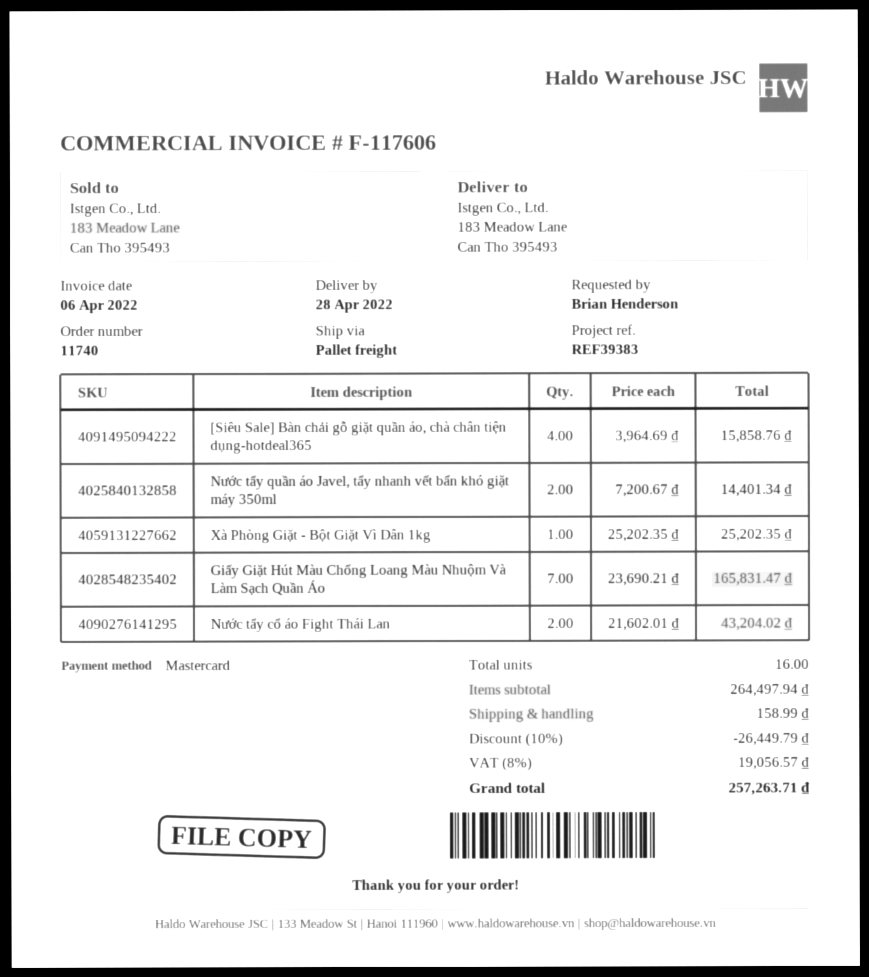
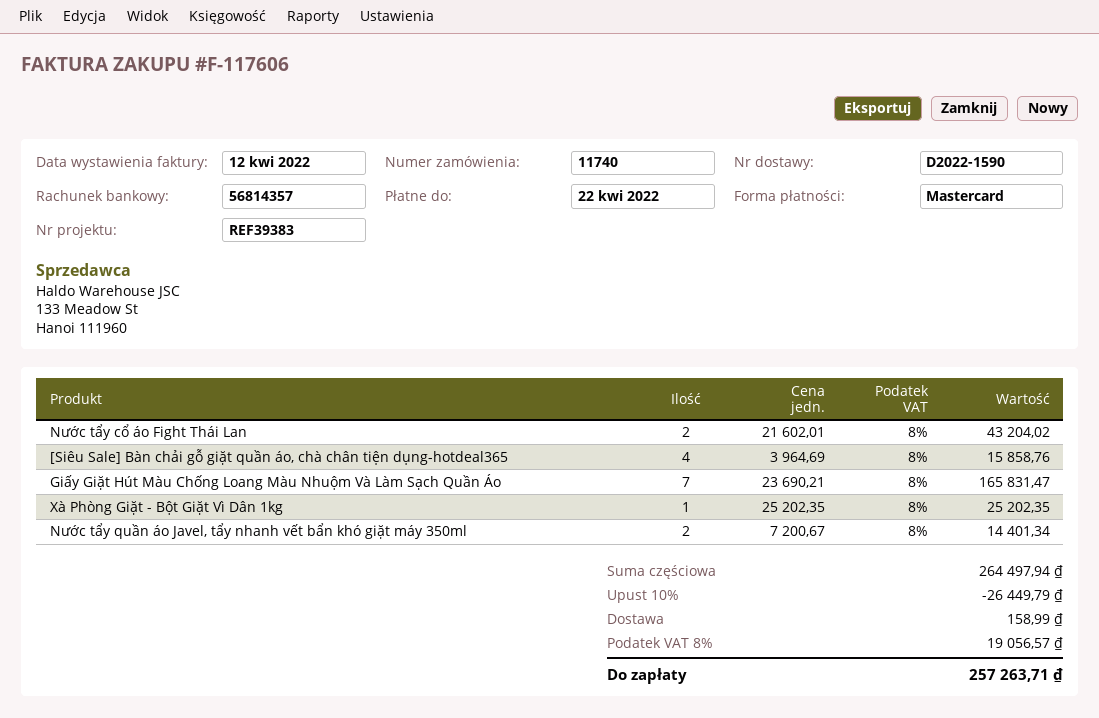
invoice date: 2022-04-06 -> 2022-04-12

